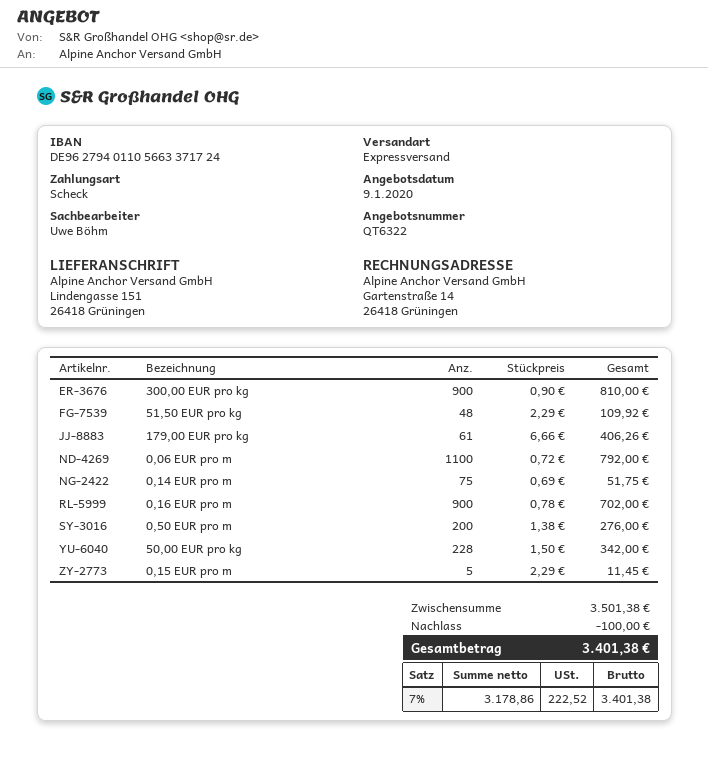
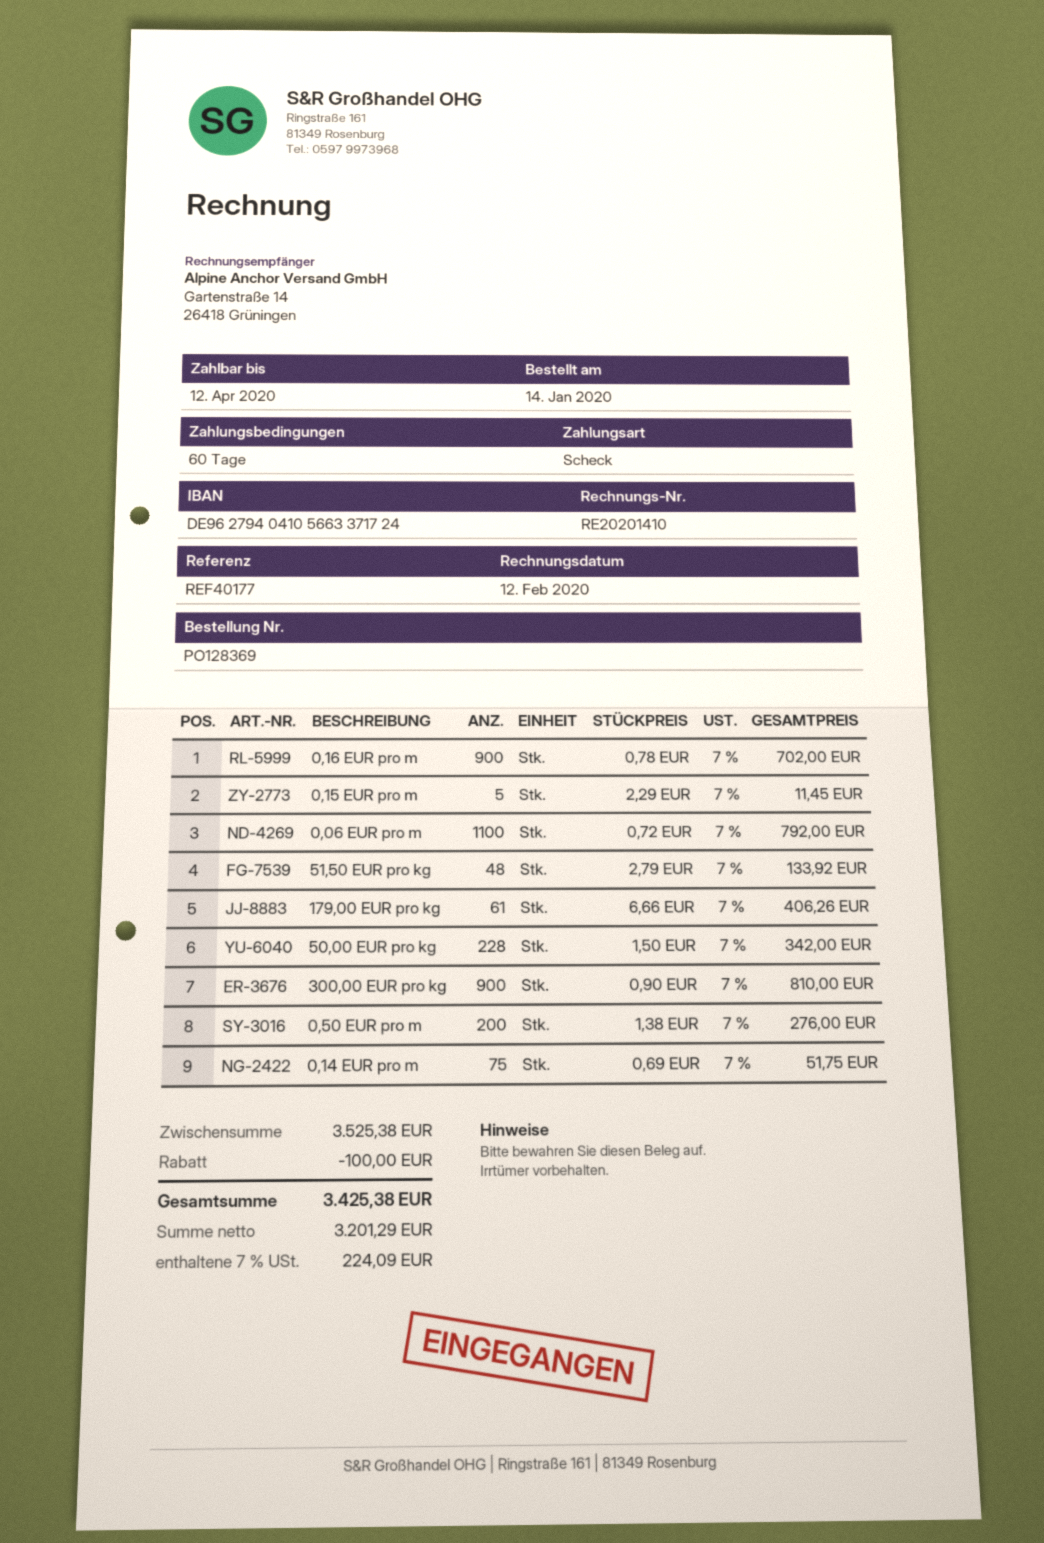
bank account: DE96279401105663371724 -> DE96279404105663371724
51,50 EUR pro kg: 48 x 2.29 = 109.92 -> 48 x 2.79 = 133.92
subtotal: 3501.38 -> 3525.38
net: 3178.86 -> 3201.29
tax: 7% = 222.52 -> 7% = 224.09
total: 3401.38 -> 3425.38

